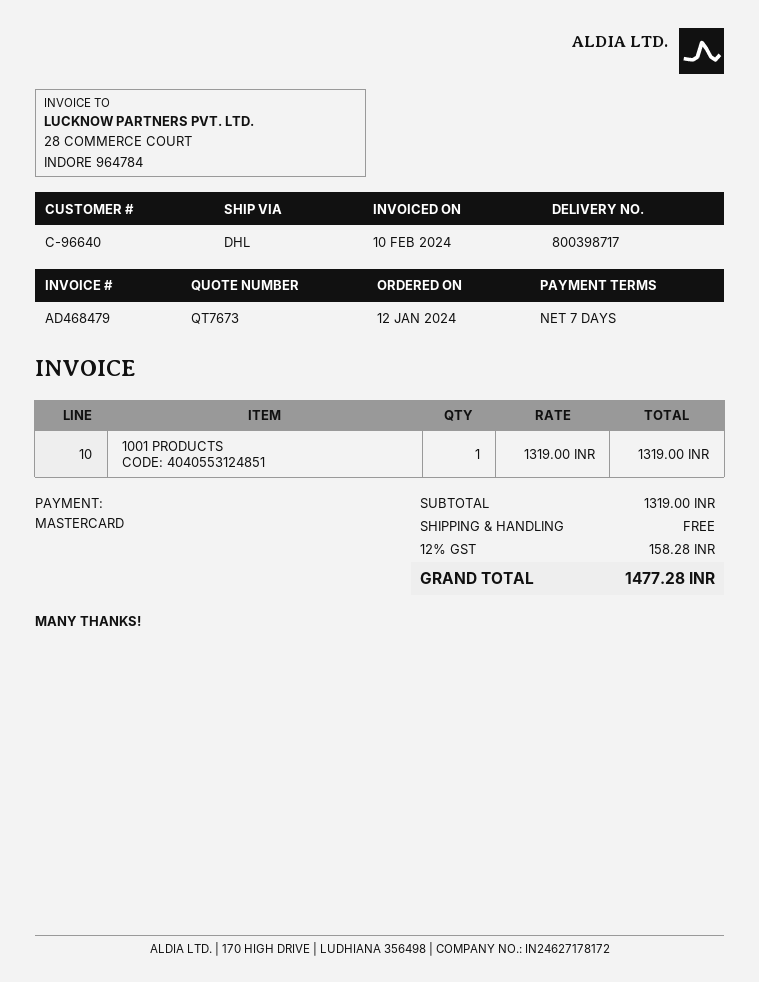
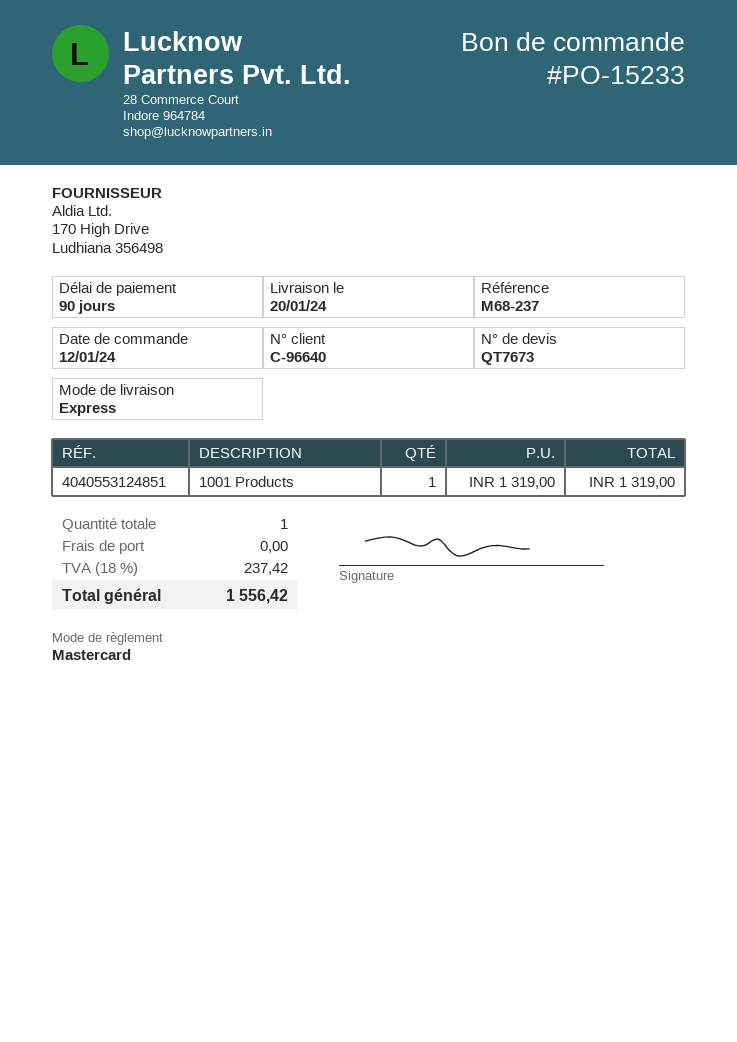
payment terms: 7 days -> 90 days
shipping method: DHL -> express
tax: 12% = 158.28 -> 18% = 237.42
total: 1477.28 -> 1556.42

